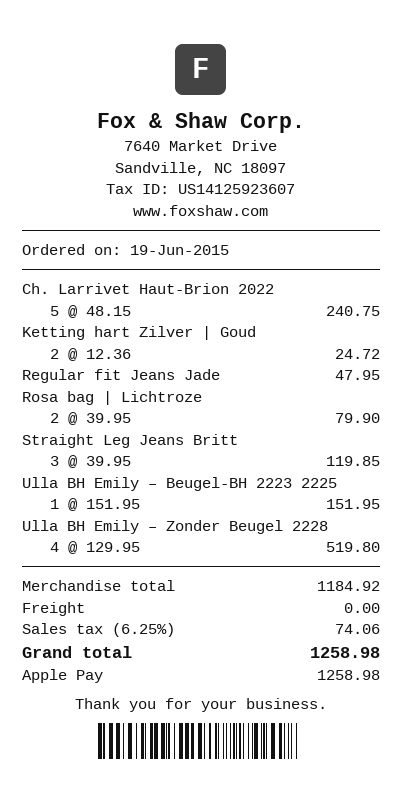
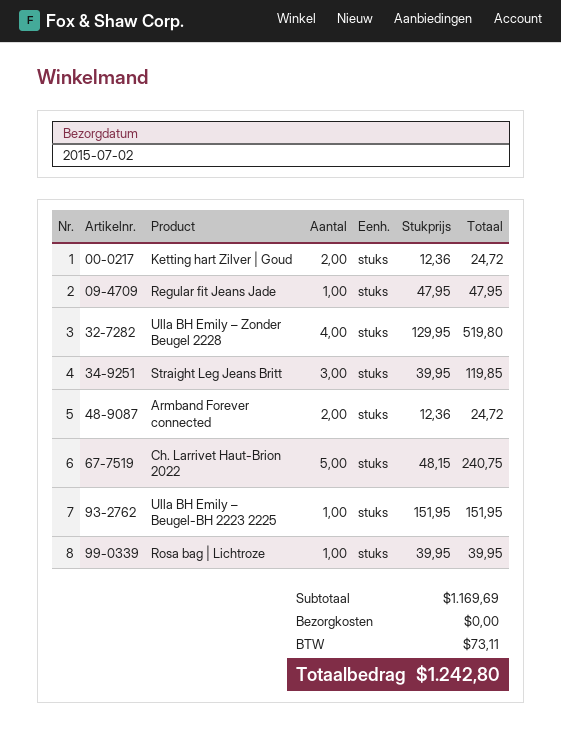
Rosa bag | Lichtroze: 2 x 39.95 = 79.90 -> 1 x 39.95 = 39.95
Armband Forever connected: none -> 2 x 12.36 = 24.72
subtotal: 1184.92 -> 1169.69
tax: 74.06 -> 73.11
total: 1258.98 -> 1242.80

